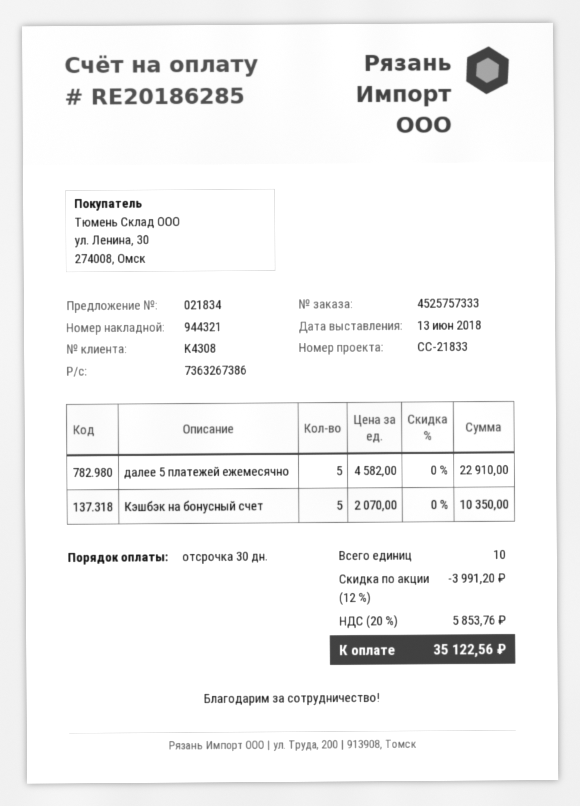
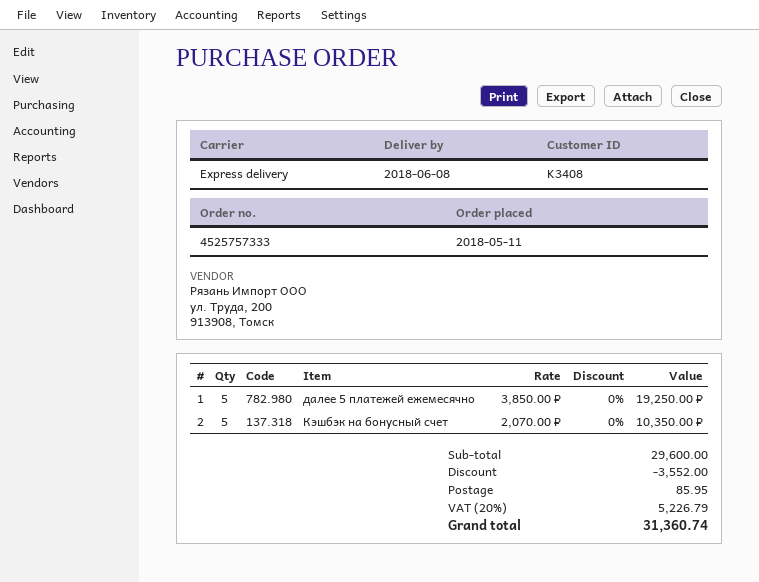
customer number: K4308 -> K3408
далее 5 платежей ежемесячно: 5 x 4582.00 = 22910.00 -> 5 x 3850.00 = 19250.00
discount: 3991.20 -> 3552.00
shipping: none -> 85.95
tax: 20% = 5853.76 -> 20% = 5226.79
total: 35122.56 -> 31360.74

